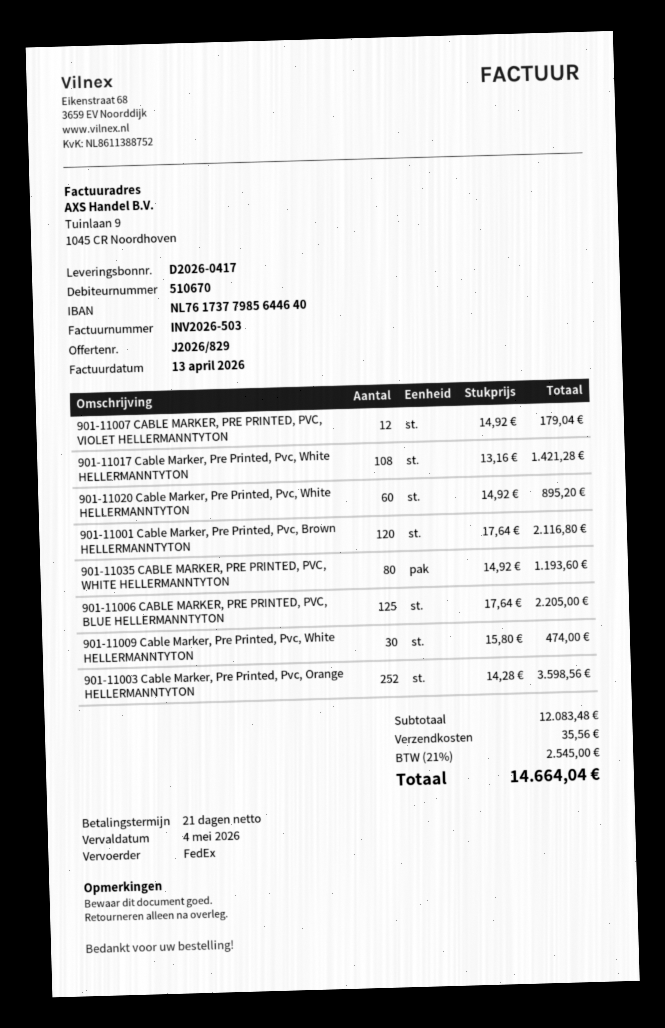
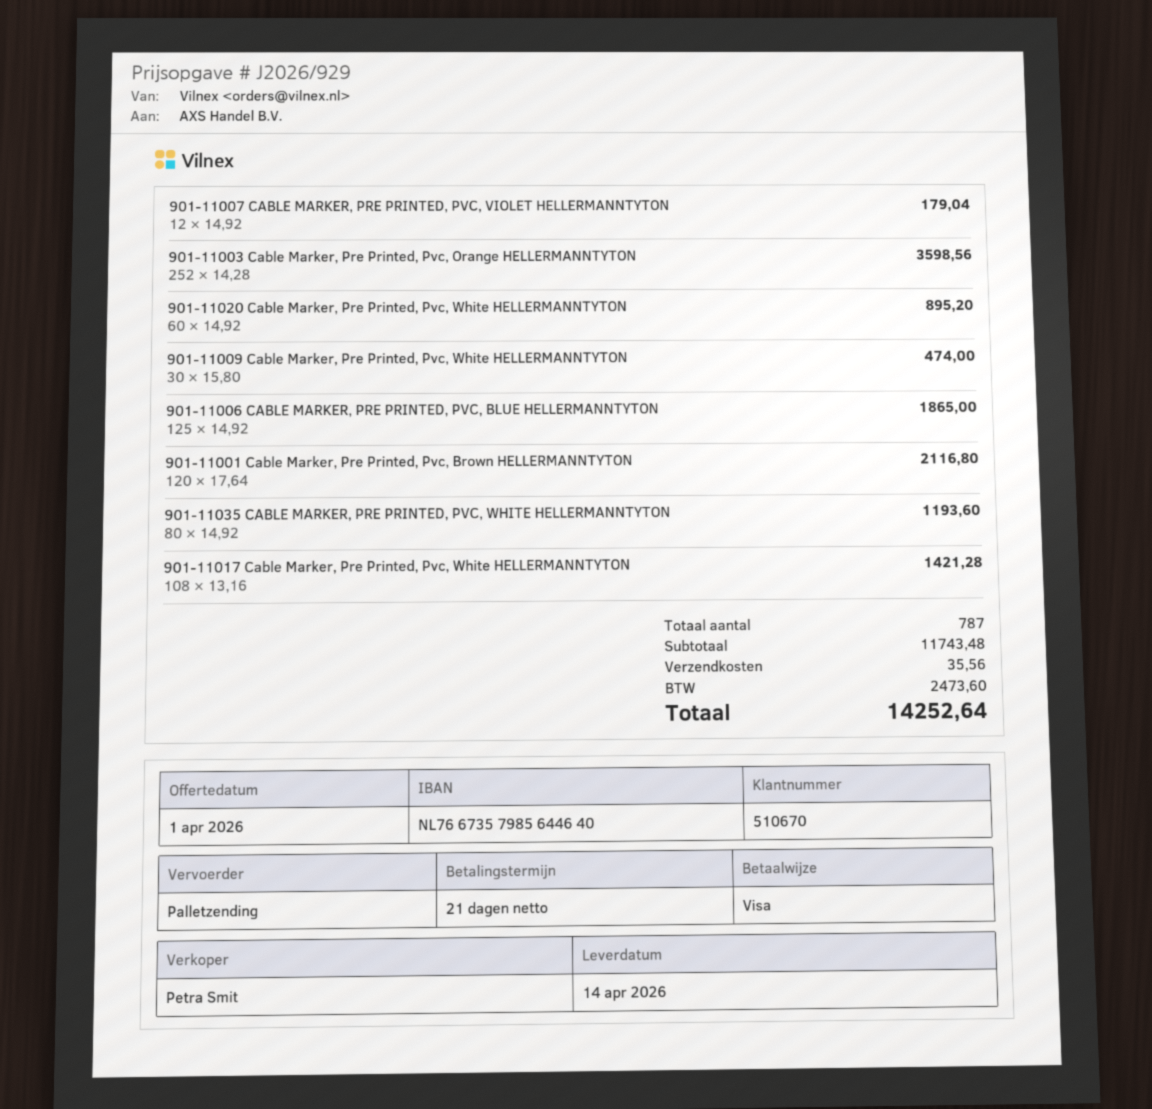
quote number: J2026/829 -> J2026/929
bank account: NL7617377985644640 -> NL7667357985644640
shipping method: FedEx -> pallet freight
901-11006 CABLE MARKER, PRE PRINTED, PVC, BLUE HELLERMANNTYTON: 125 x 17.64 = 2205.00 -> 125 x 14.92 = 1865.00
subtotal: 12083.48 -> 11743.48
tax: 2545.00 -> 2473.60
total: 14664.04 -> 14252.64

